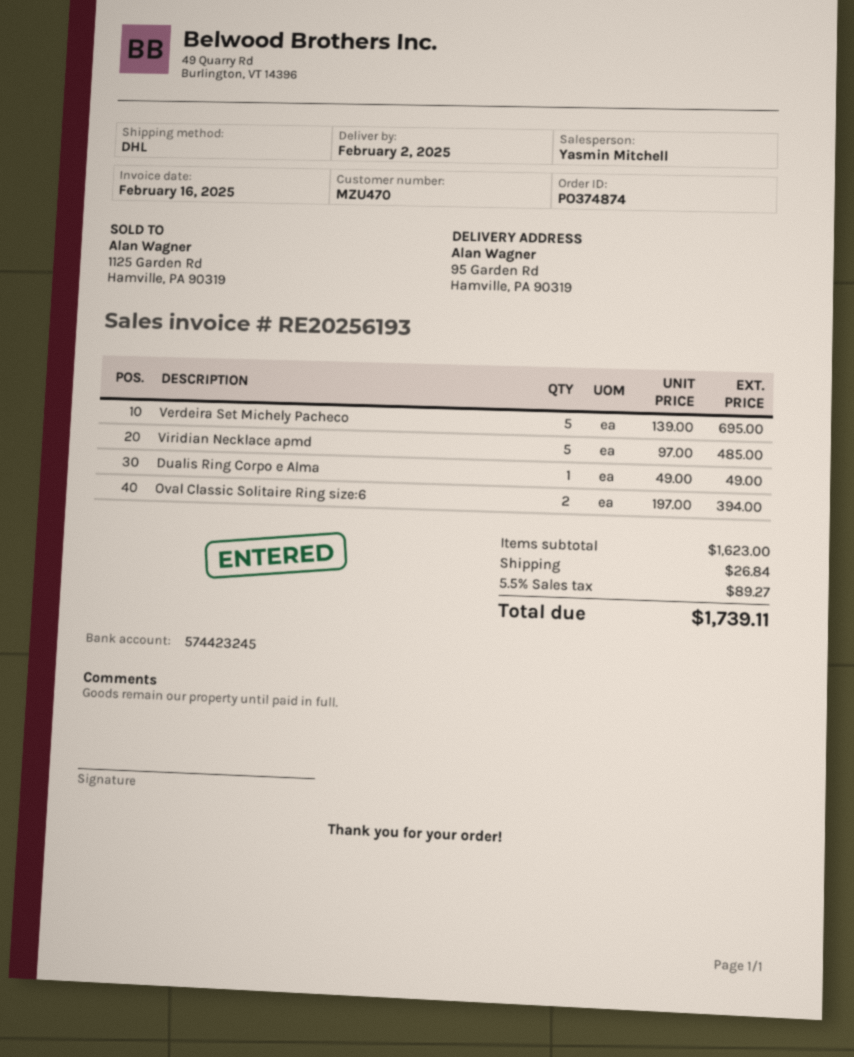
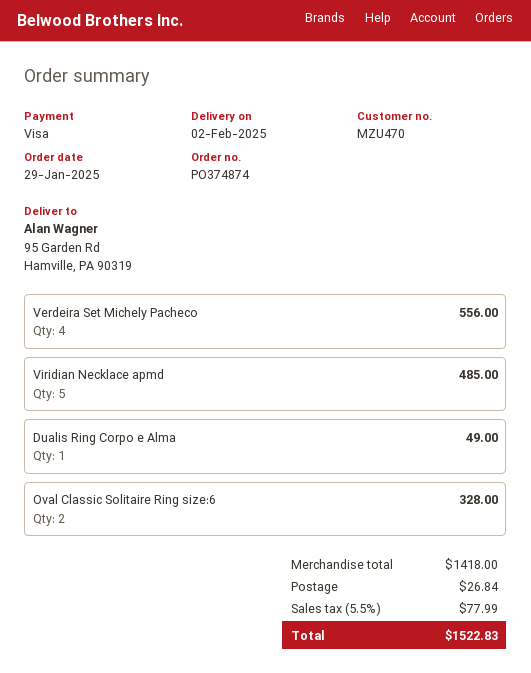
Verdeira Set Michely Pacheco: 5 for 695.00 -> 4 for 556.00
Oval Classic Solitaire Ring size:6: 2 for 394.00 -> 2 for 328.00
subtotal: 1623.00 -> 1418.00
tax: 5.5% = 89.27 -> 5.5% = 77.99
total: 1739.11 -> 1522.83

